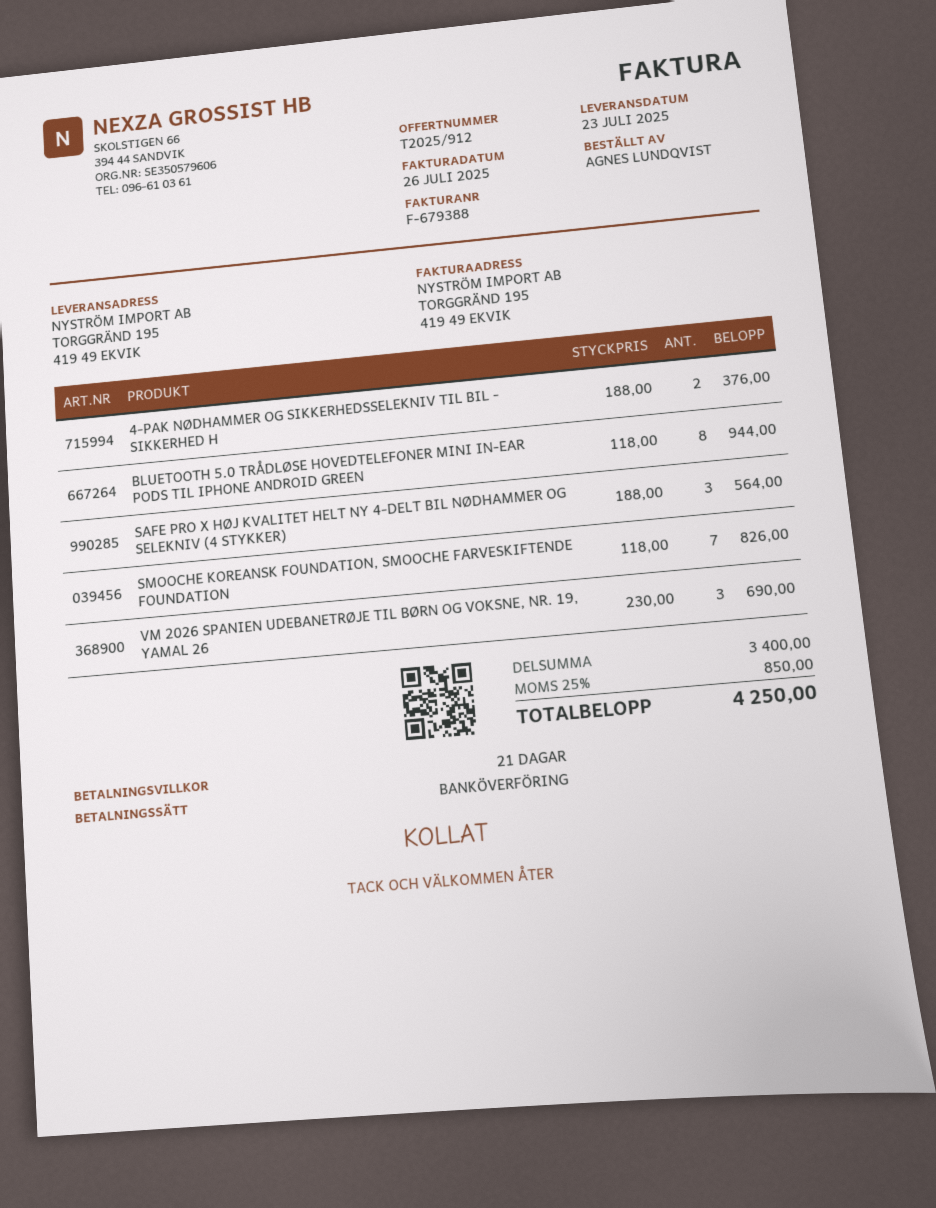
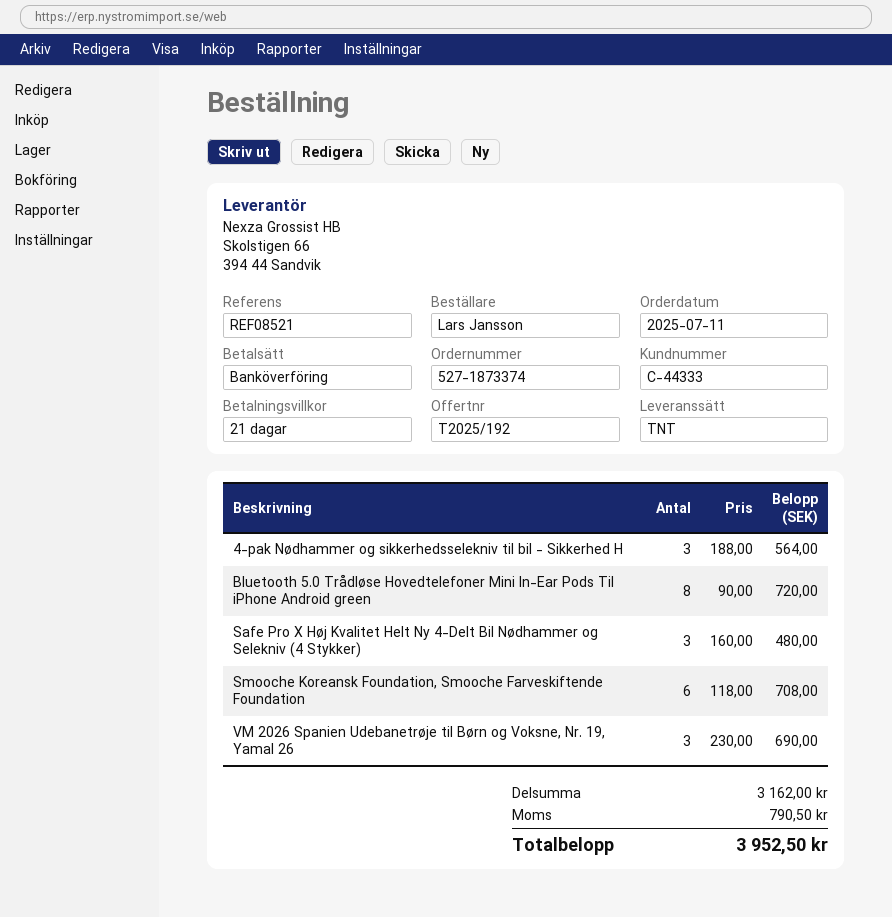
quote number: T2025/912 -> T2025/192
ordered by: AGNES LUNDQVIST -> Lars Jansson
4-PAK NØDHAMMER OG SIKKERHEDSSELEKNIV TIL BIL - SIKKERHED H: 2 x 188.00 = 376.00 -> 3 x 188.00 = 564.00
BLUETOOTH 5.0 TRÅDLØSE HOVEDTELEFONER MINI IN-EAR PODS TIL IPHONE ANDROID GREEN: 8 x 118.00 = 944.00 -> 8 x 90.00 = 720.00
SAFE PRO X HØJ KVALITET HELT NY 4-DELT BIL NØDHAMMER OG SELEKNIV (4 STYKKER): 3 x 188.00 = 564.00 -> 3 x 160.00 = 480.00
SMOOCHE KOREANSK FOUNDATION, SMOOCHE FARVESKIFTENDE FOUNDATION: 7 x 118.00 = 826.00 -> 6 x 118.00 = 708.00
subtotal: 3400.00 -> 3162.00
tax: 850.00 -> 790.50
total: 4250.00 -> 3952.50

